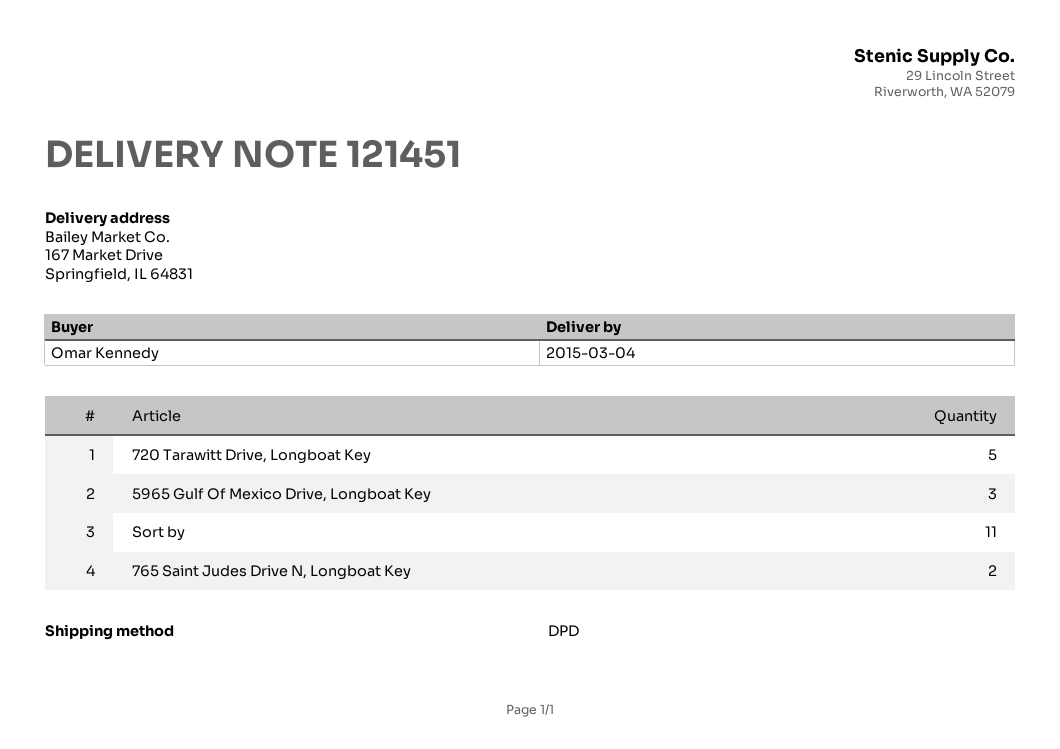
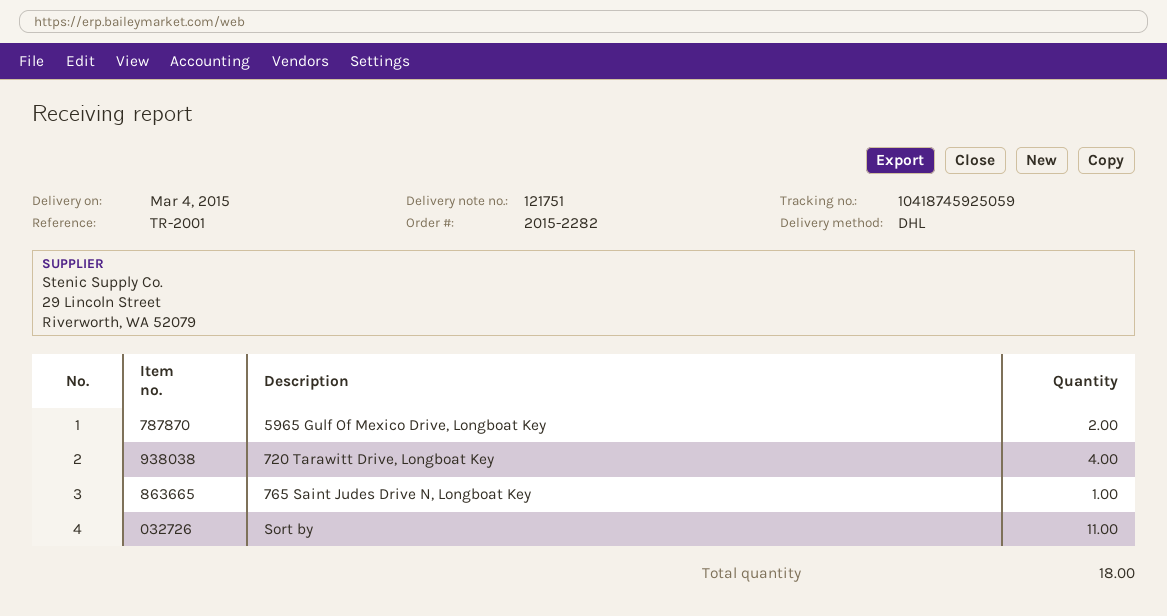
delivery note number: 121451 -> 121751
shipping method: DPD -> DHL
720 Tarawitt Drive, Longboat Key: 5 -> 4
5965 Gulf Of Mexico Drive, Longboat Key: 3 -> 2
765 Saint Judes Drive N, Longboat Key: 2 -> 1

